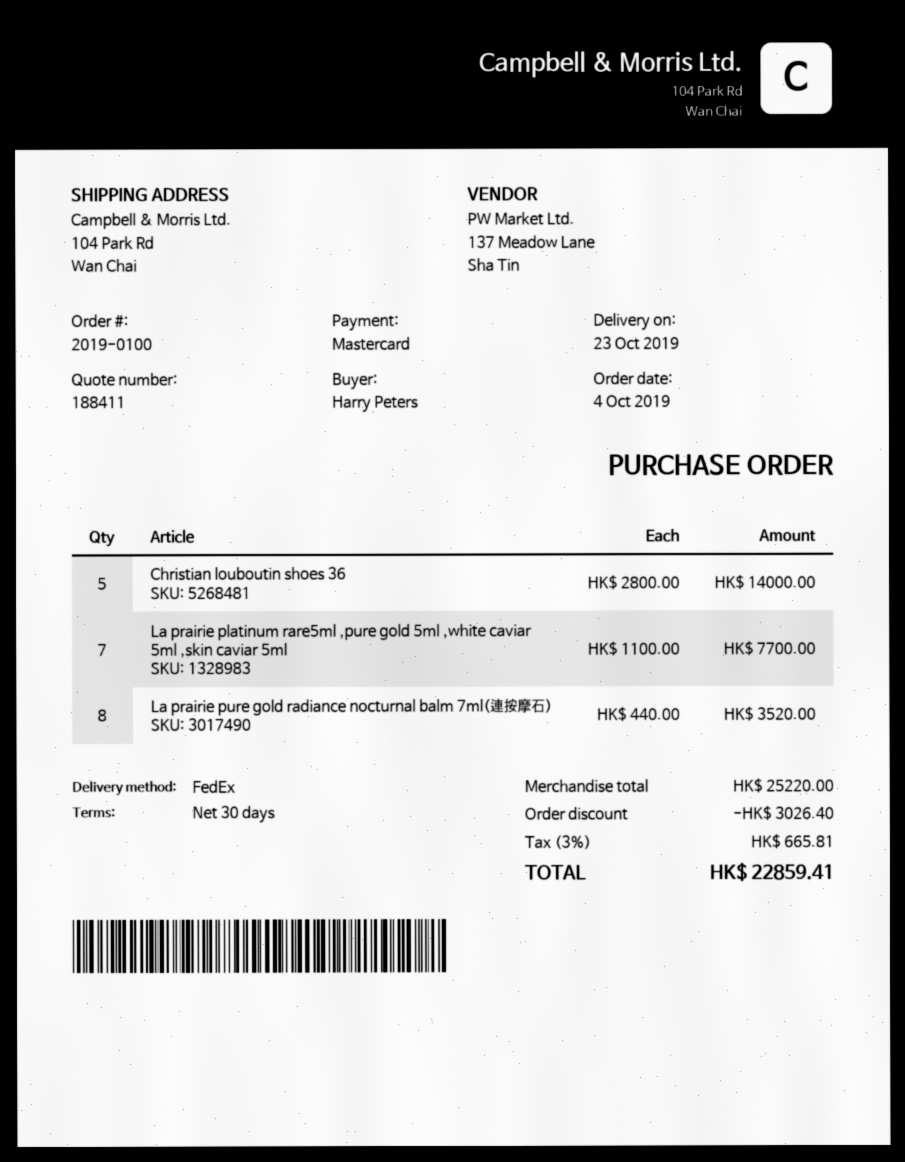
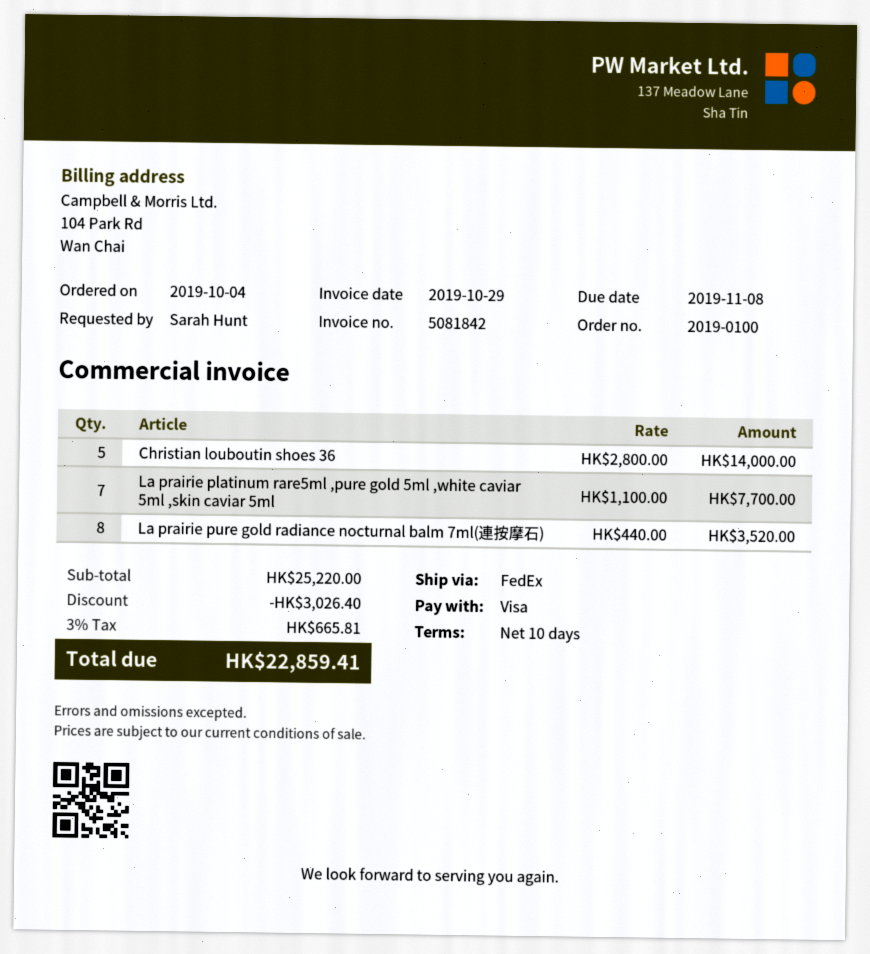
payment terms: 30 days -> 10 days
ordered by: Harry Peters -> Sarah Hunt
payment method: Mastercard -> Visa

